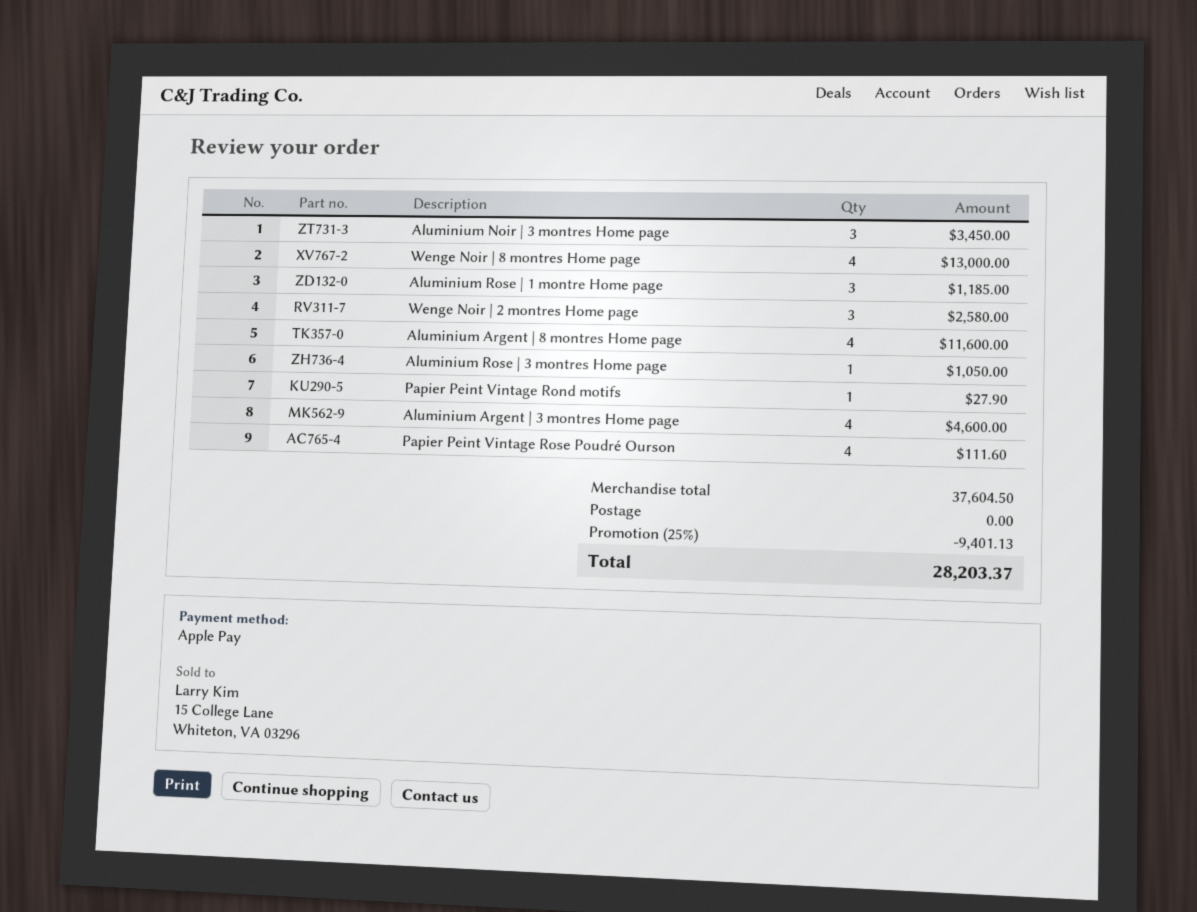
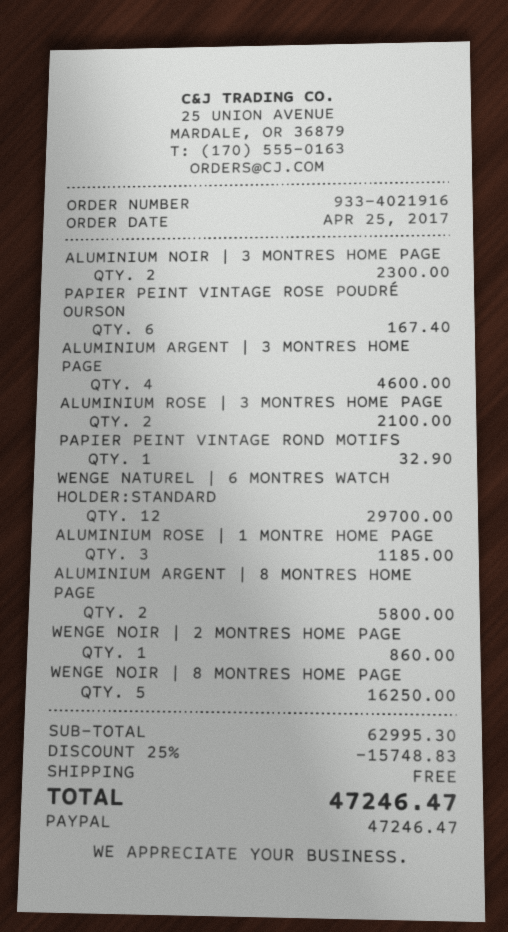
payment method: Apple Pay -> PayPal
Aluminium Noir | 3 montres Home page: 3 for 3450.00 -> 2 for 2300.00
Wenge Noir | 8 montres Home page: 4 for 13000.00 -> 5 for 16250.00
Wenge Noir | 2 montres Home page: 3 for 2580.00 -> 1 for 860.00
Aluminium Argent | 8 montres Home page: 4 for 11600.00 -> 2 for 5800.00
Aluminium Rose | 3 montres Home page: 1 for 1050.00 -> 2 for 2100.00
Papier Peint Vintage Rond motifs: 1 for 27.90 -> 1 for 32.90
Papier Peint Vintage Rose Poudré Ourson: 4 for 111.60 -> 6 for 167.40
WENGE NATUREL | 6 MONTRES WATCH HOLDER:STANDARD: none -> 12 for 29700.00
subtotal: 37604.50 -> 62995.30
discount: 25% = 9401.13 -> 25% = 15748.83
total: 28203.37 -> 47246.47

